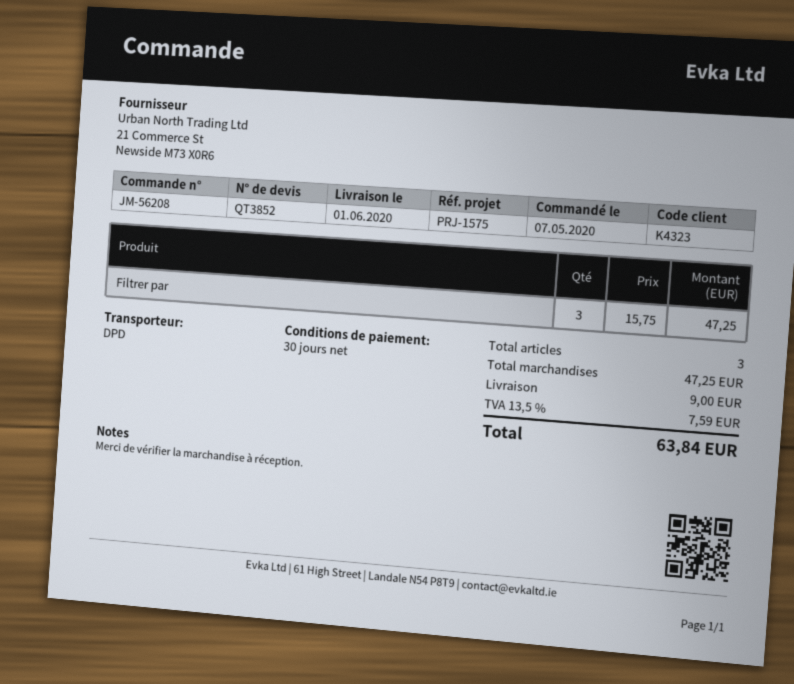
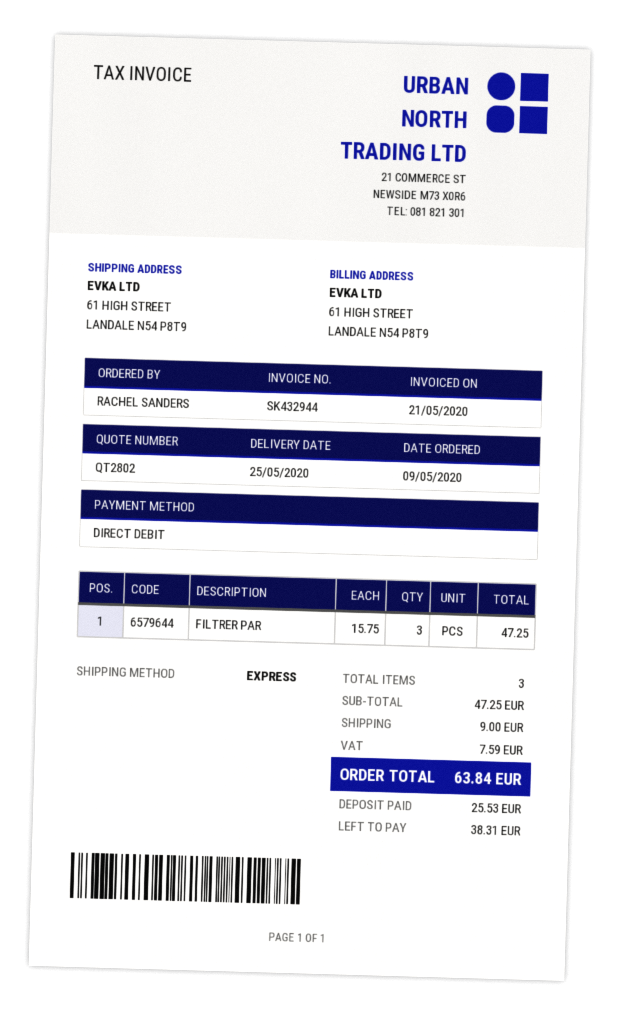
quote number: QT3852 -> QT2802
order date: 2020-05-07 -> 2020-05-09
delivery date: 2020-06-01 -> 2020-05-25
shipping method: DPD -> express

